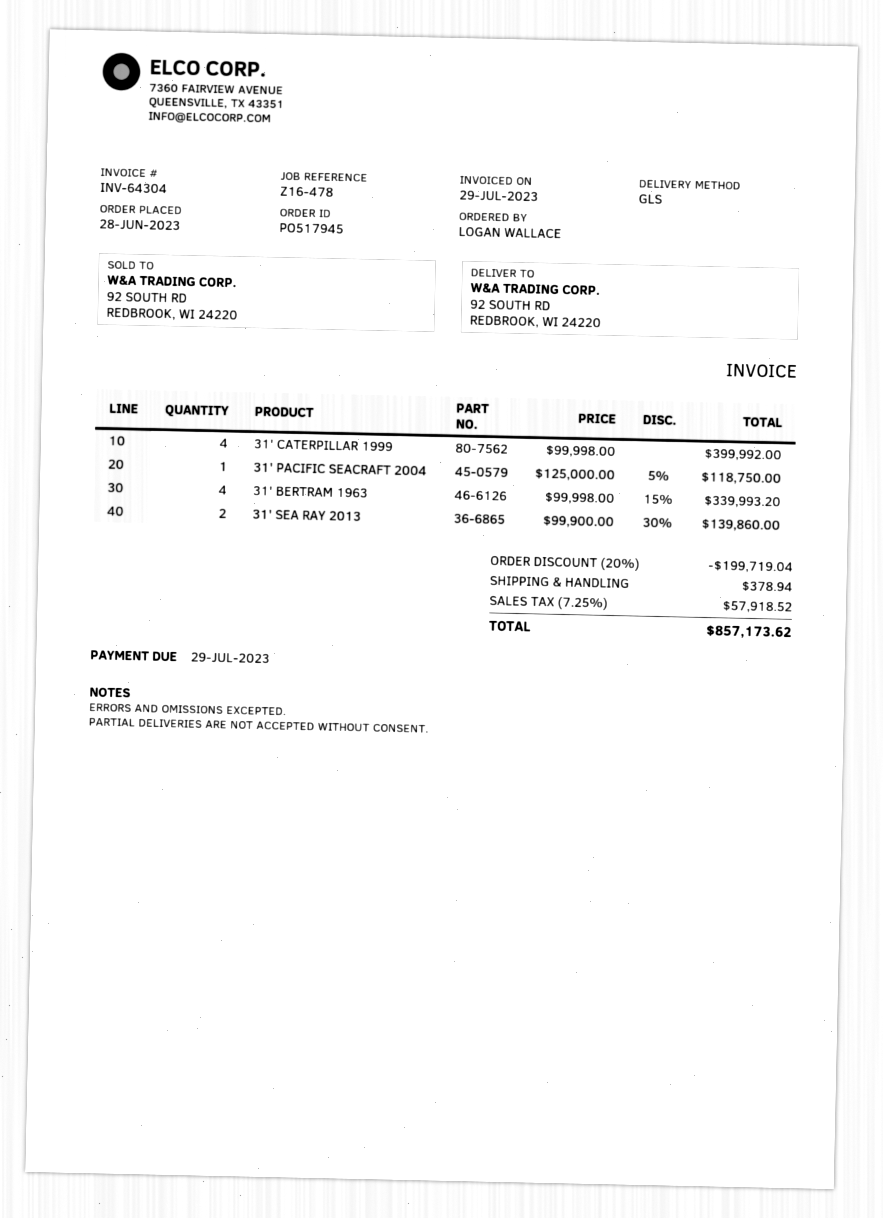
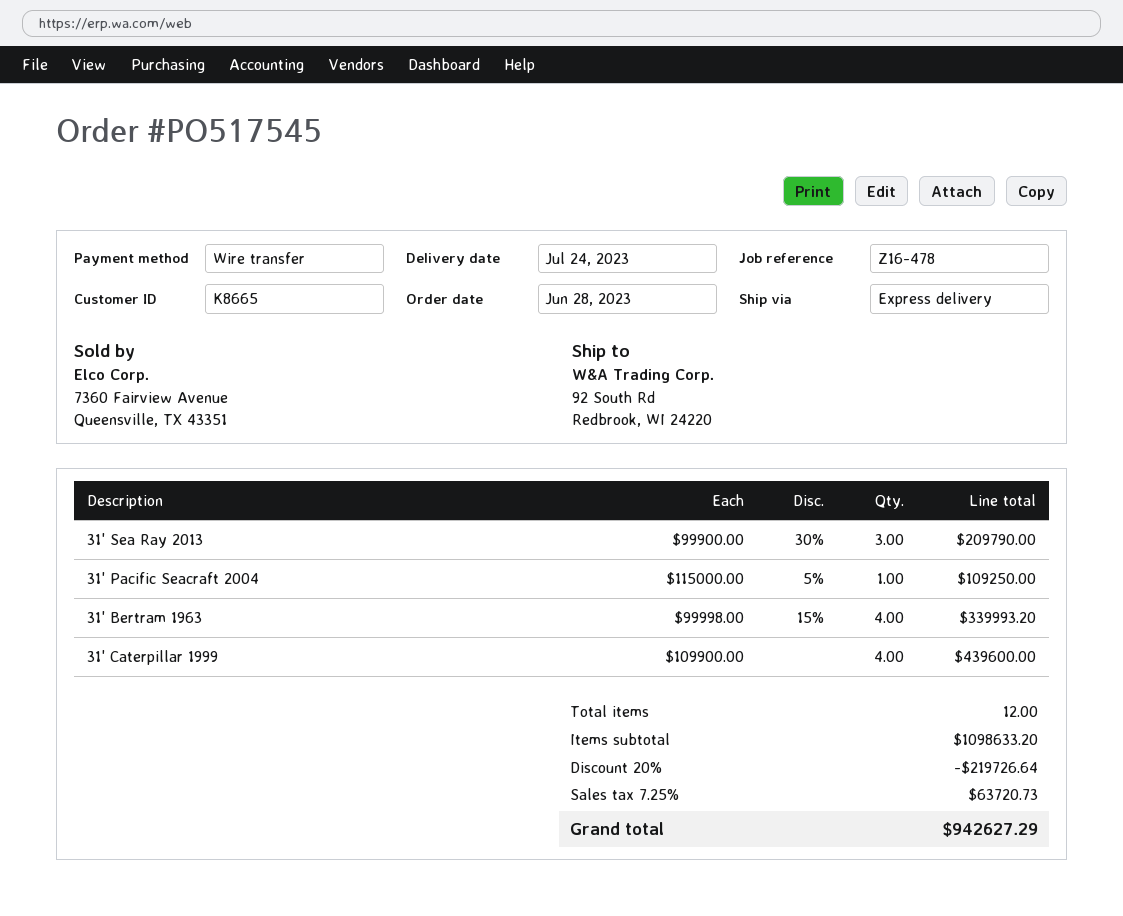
order number: PO517945 -> PO517545
shipping method: GLS -> express
31' CATERPILLAR 1999: 4 x 99998.00 = 399992.00 -> 4 x 109900.00 = 439600.00
31' PACIFIC SEACRAFT 2004: 1 x 125000.00 - 5% = 118750.00 -> 1 x 115000.00 - 5% = 109250.00
31' SEA RAY 2013: 2 x 99900.00 - 30% = 139860.00 -> 3 x 99900.00 - 30% = 209790.00
discount: 20% = 199719.04 -> 20% = 219726.64
shipping: 378.94 -> none
tax: 7.25% = 57918.52 -> 7.25% = 63720.73
total: 857173.62 -> 942627.29

